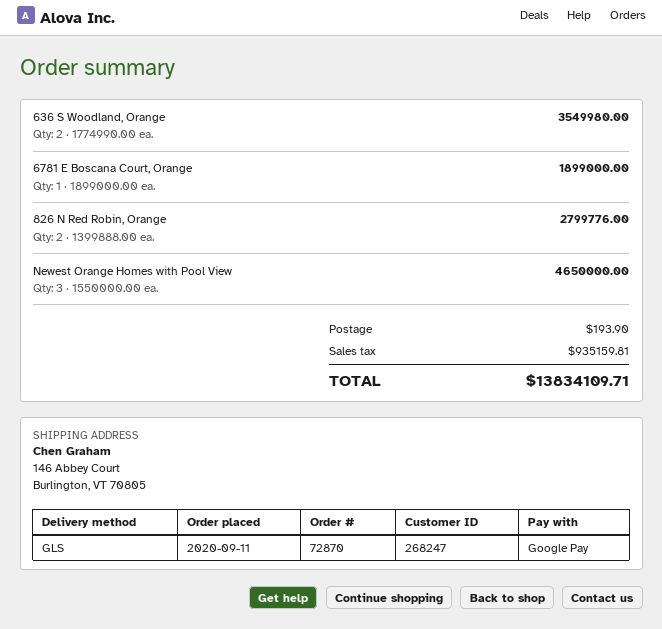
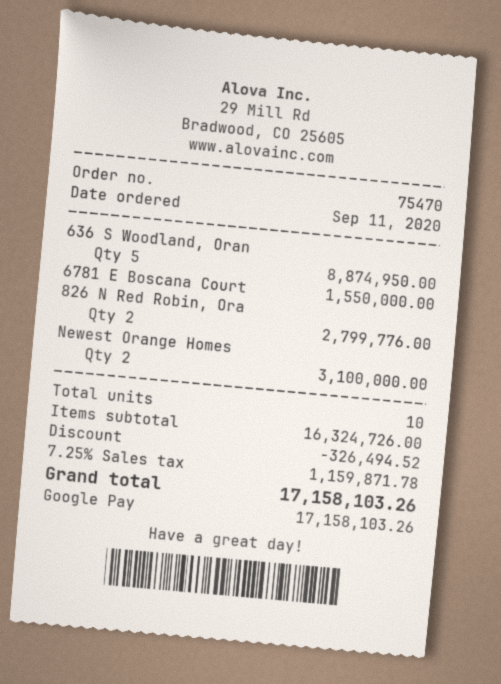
order number: 72870 -> 75470
636 S Woodland, Orange: 2 for 3549980.00 -> 5 for 8874950.00
6781 E Boscana Court, Orange: 1 for 1899000.00 -> 1 for 1550000.00
Newest Orange Homes with Pool View: 3 for 4650000.00 -> 2 for 3100000.00
discount: none -> 326494.52
shipping: 193.90 -> none
tax: 935159.81 -> 1159871.78
total: 13834109.71 -> 17158103.26

